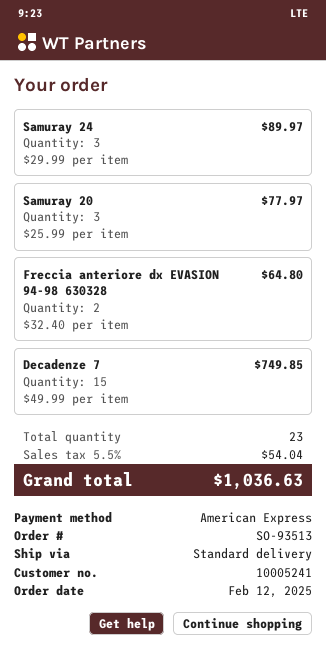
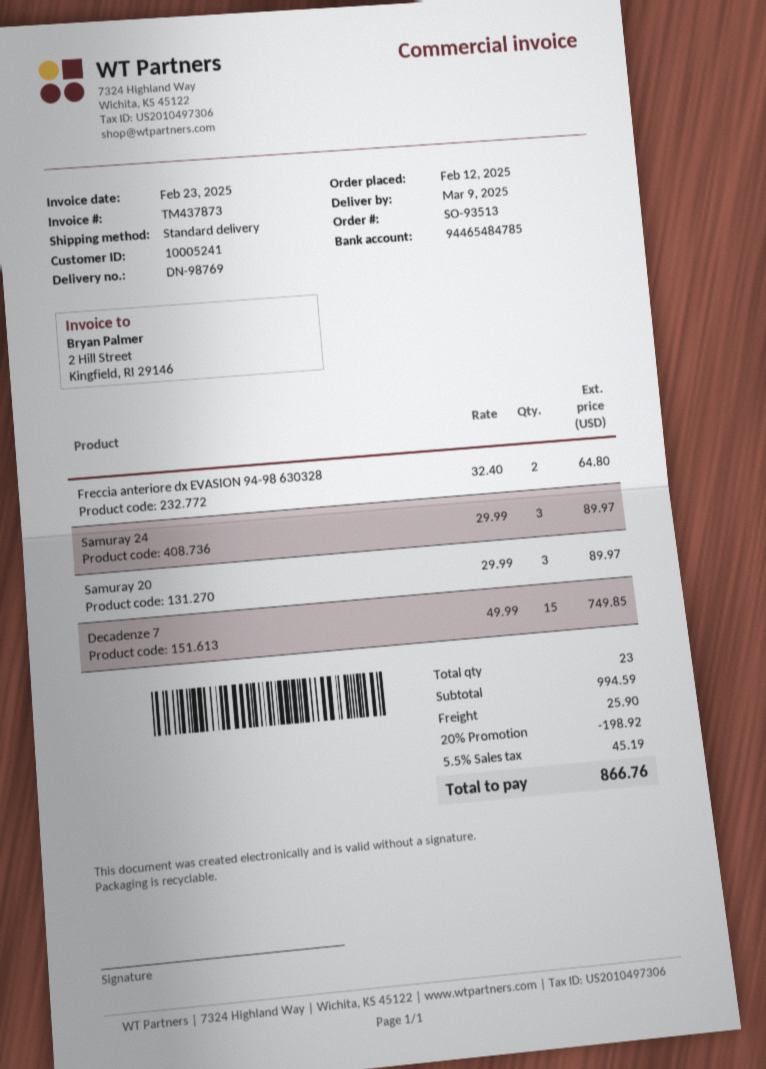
Samuray 20: 3 x 25.99 = 77.97 -> 3 x 29.99 = 89.97
discount: none -> 20% = 198.92
shipping: none -> 25.90
tax: 5.5% = 54.04 -> 5.5% = 45.19
total: 1036.63 -> 866.76

